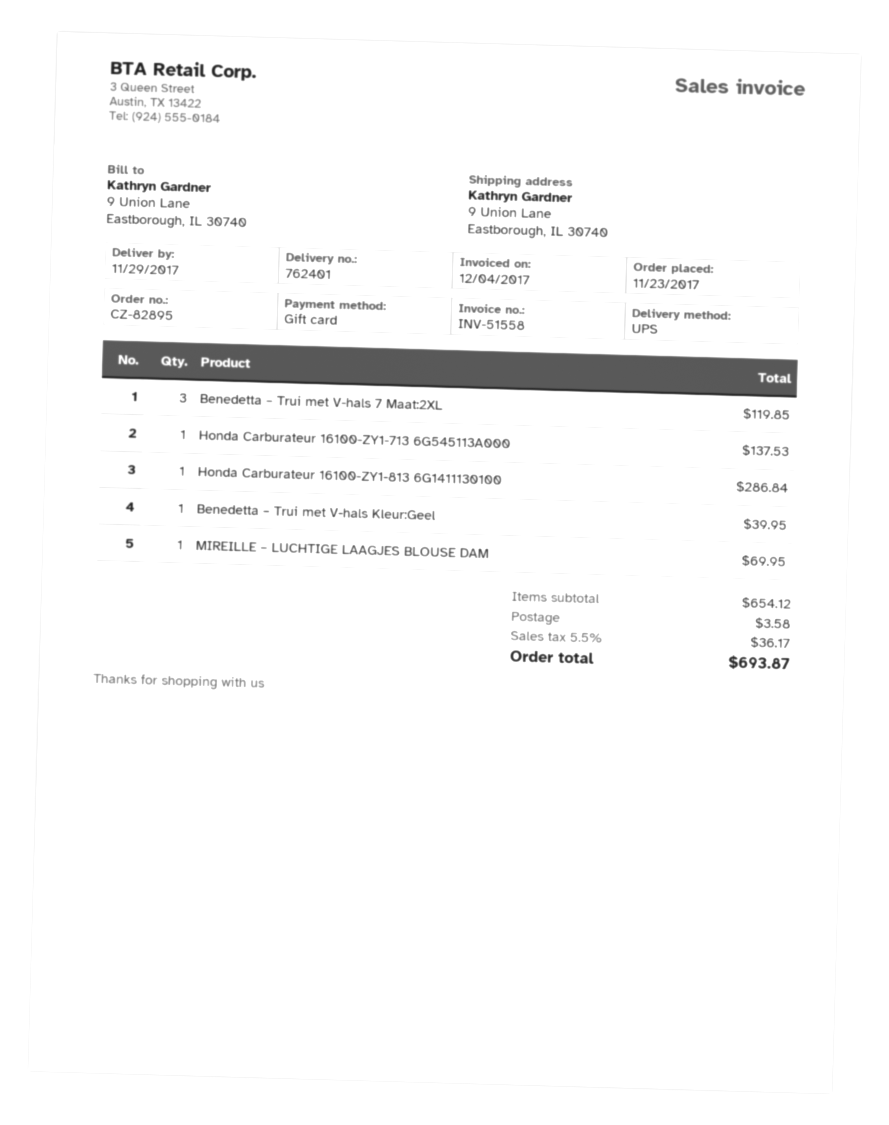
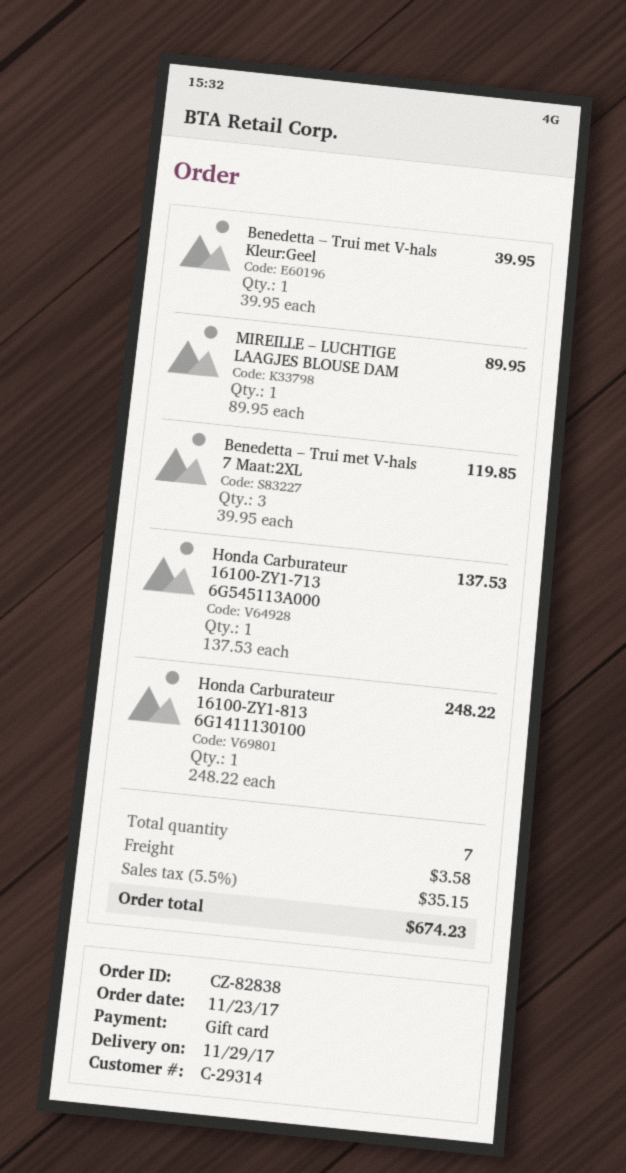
order number: CZ-82895 -> CZ-82838
Honda Carburateur 16100-ZY1-813 6G1411130100: 1 for 286.84 -> 1 for 248.22
MIREILLE – LUCHTIGE LAAGJES BLOUSE DAM: 1 for 69.95 -> 1 for 89.95
tax: 5.5% = 36.17 -> 5.5% = 35.15
total: 693.87 -> 674.23

